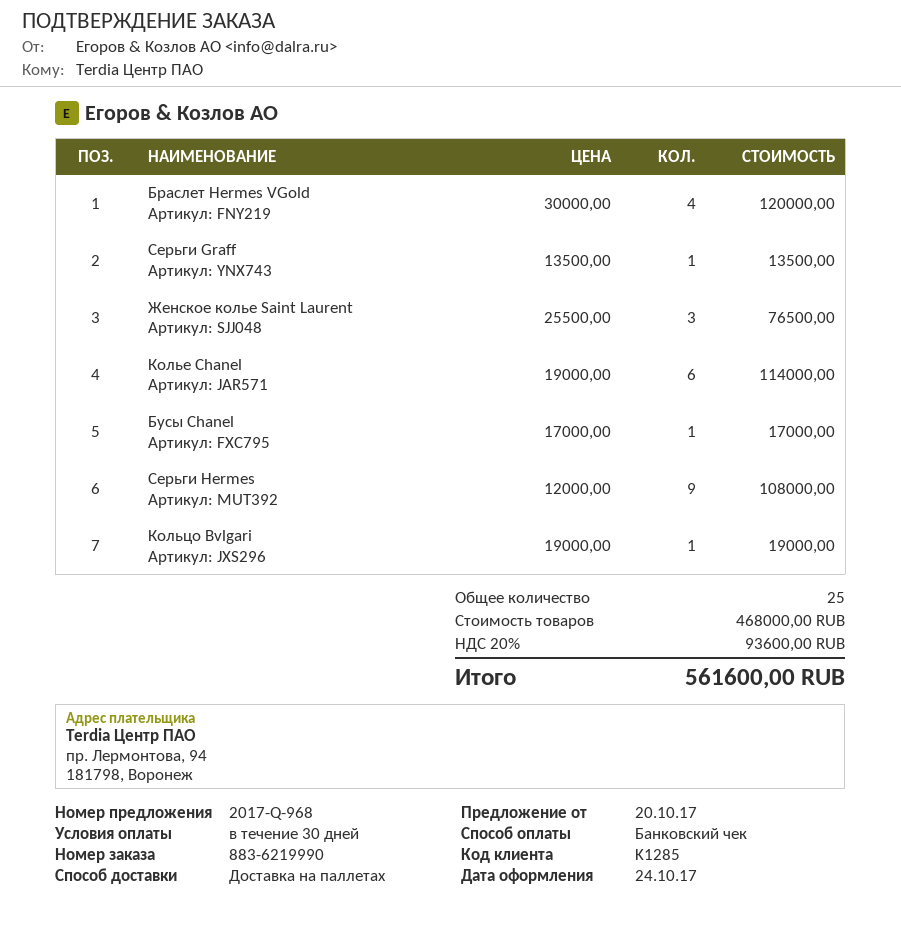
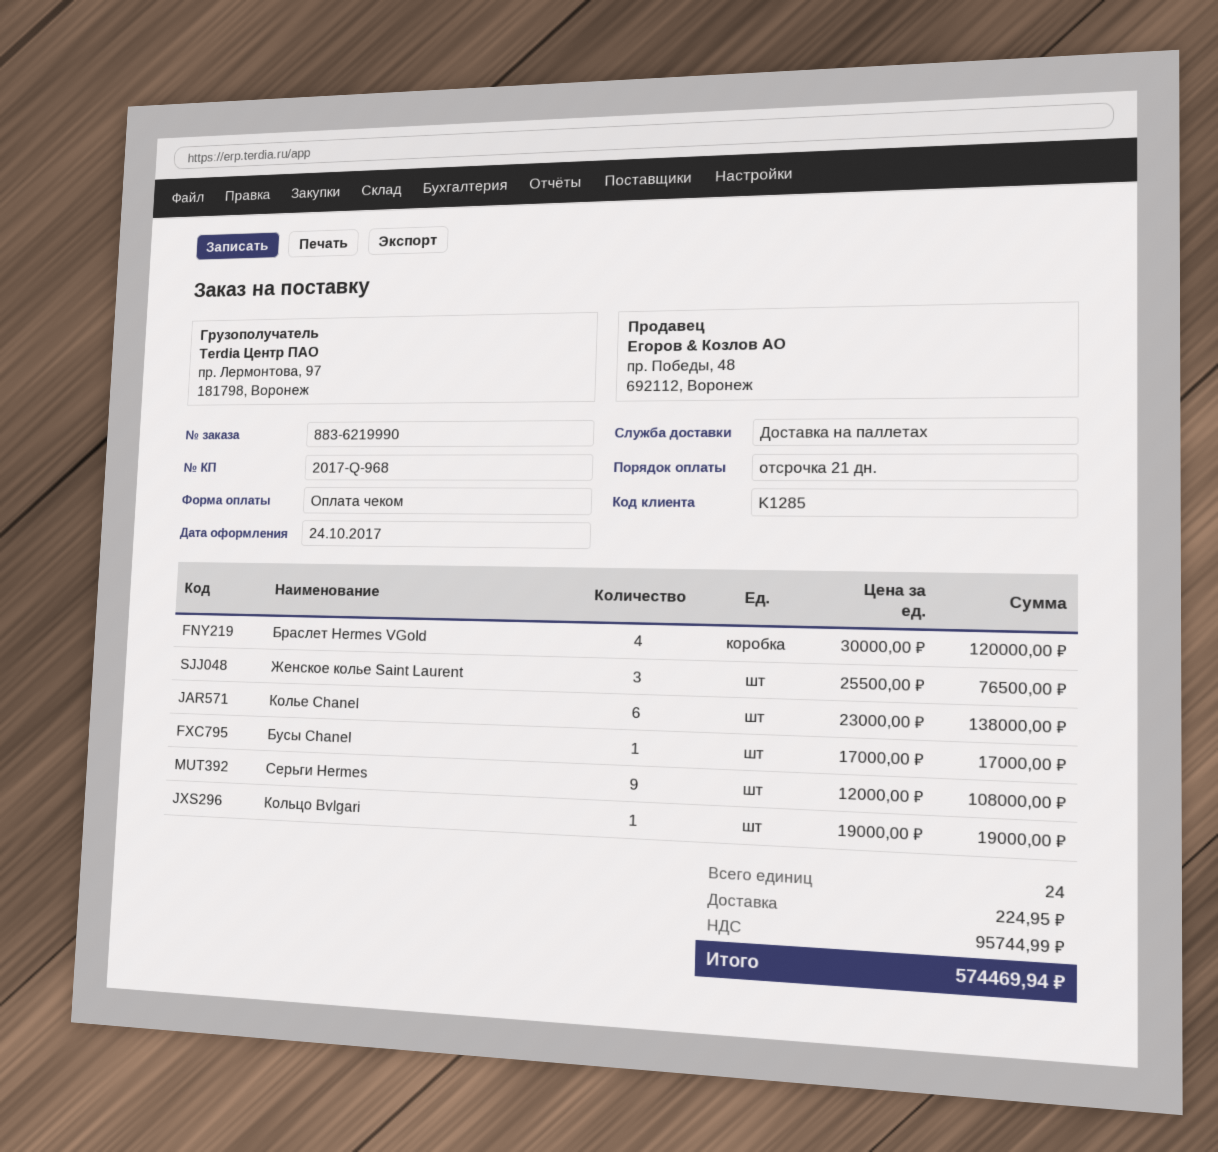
payment terms: 30 days -> 21 days
Серьги Graff: 1 x 13500.00 = 13500.00 -> none
Колье Chanel: 6 x 19000.00 = 114000.00 -> 6 x 23000.00 = 138000.00
total quantity: 25 -> 24
shipping: none -> 224.95
tax: 93600.00 -> 95744.99
total: 561600.00 -> 574469.94

